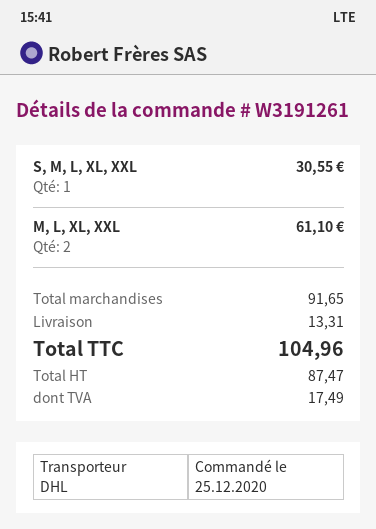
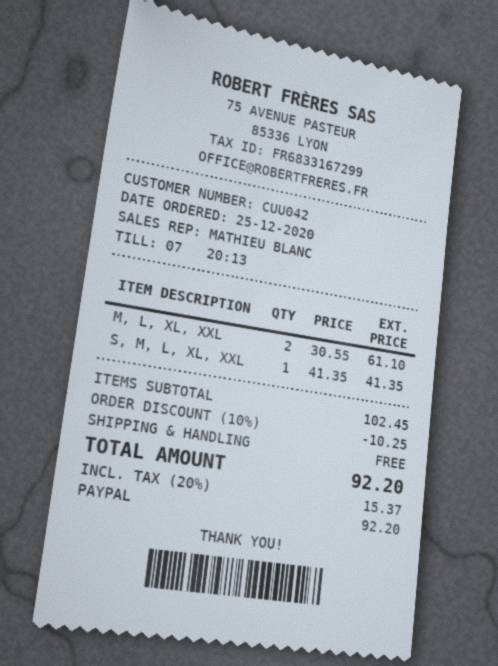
S, M, L, XL, XXL: 1 for 30.55 -> 1 for 41.35
subtotal: 91.65 -> 102.45
discount: none -> 10% = 10.25
shipping: 13.31 -> 0.00
tax: 17.49 -> 15.37
total: 104.96 -> 92.20

